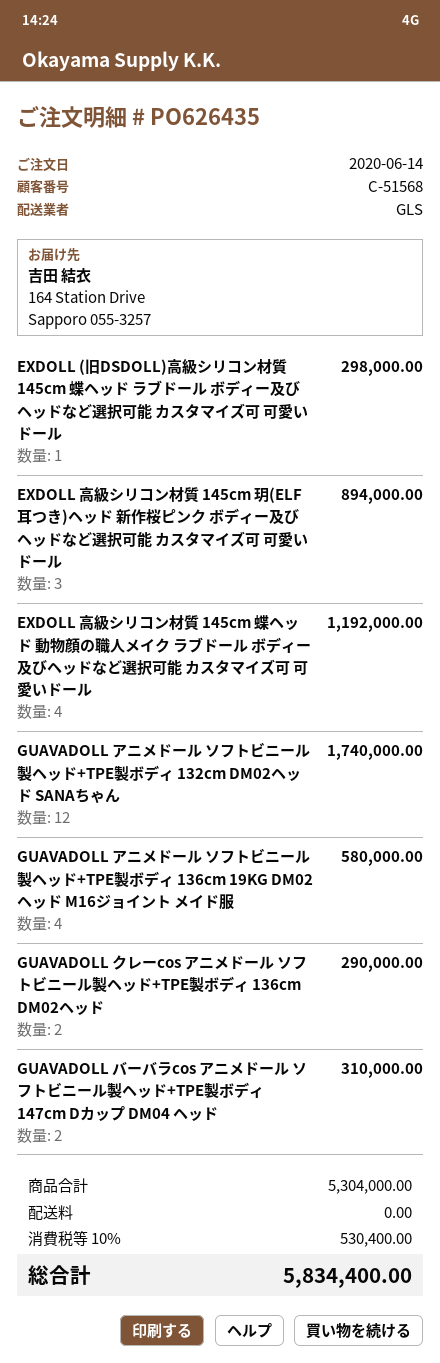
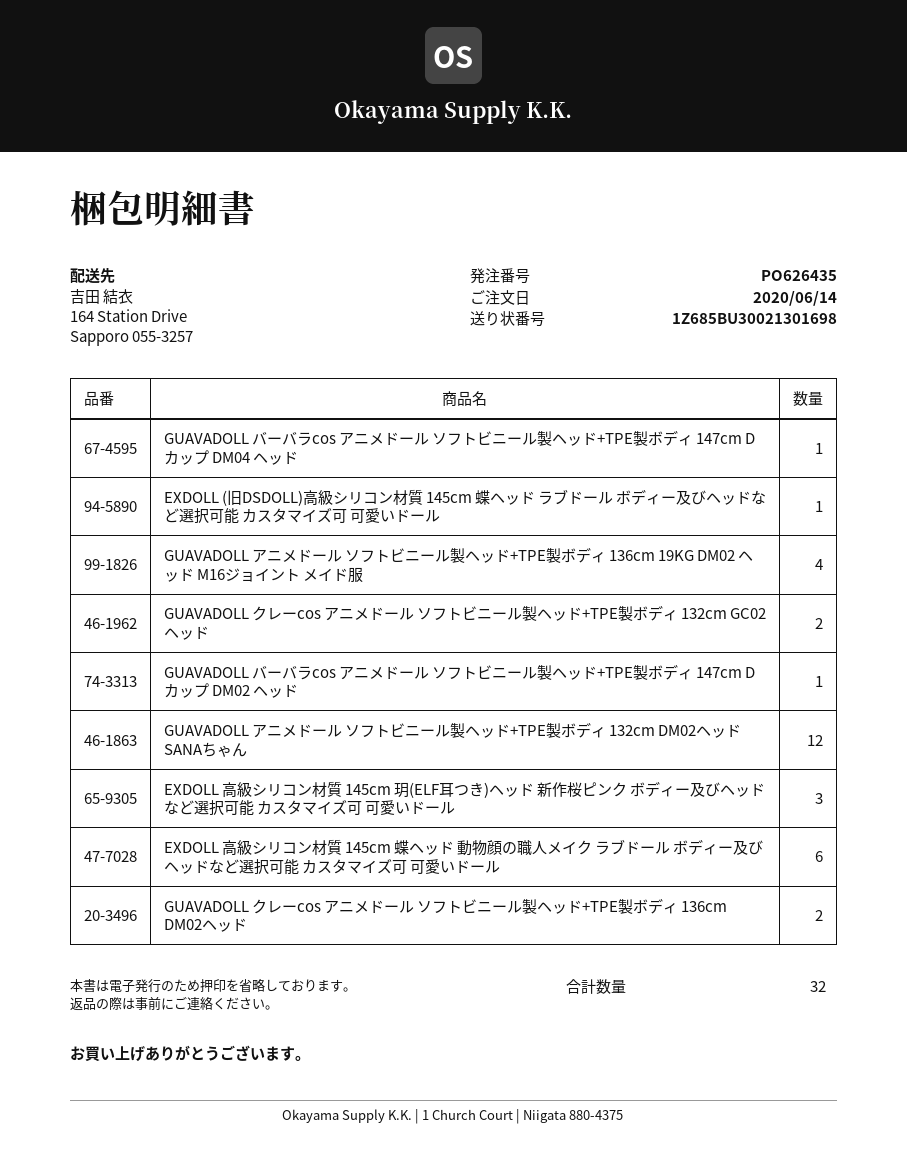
EXDOLL 高級シリコン材質 145cm 蝶ヘッド 動物顔の職人メイク ラブドール ボディー及びヘッドなど選択可能 カスタマイズ可 可愛いドール: 4 -> 6
GUAVADOLL バーバラcos アニメドール ソフトビニール製ヘッド+TPE製ボディ 147cm Dカップ DM04 ヘッド: 2 -> 1
GUAVADOLL クレーcos アニメドール ソフトビニール製ヘッド+TPE製ボディ 132cm GC02ヘッド: none -> 2
GUAVADOLL バーバラcos アニメドール ソフトビニール製ヘッド+TPE製ボディ 147cm Dカップ DM02 ヘッド: none -> 1

